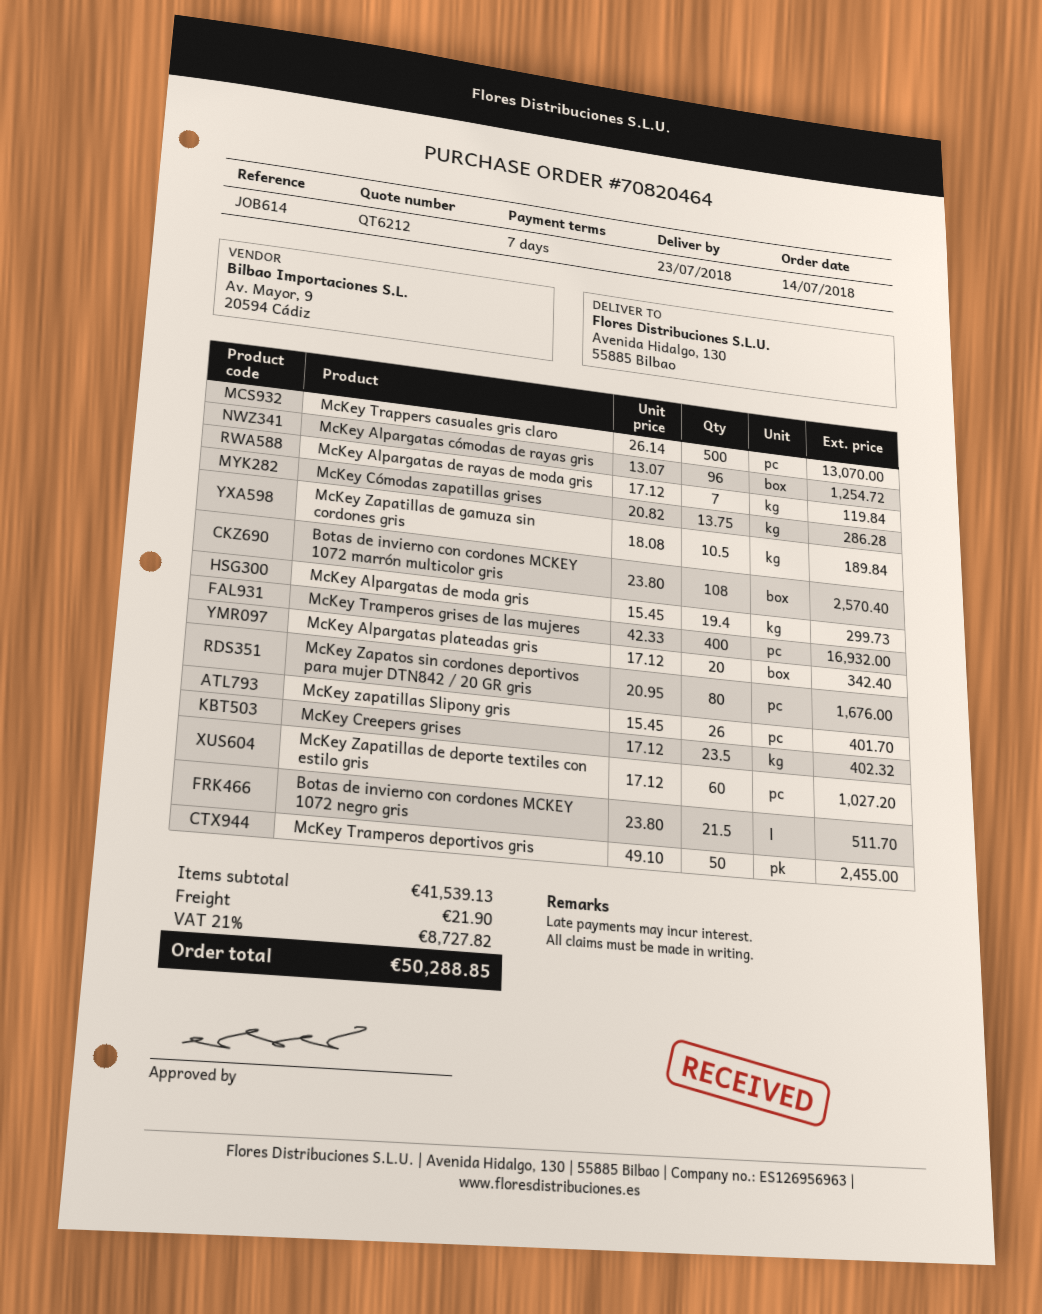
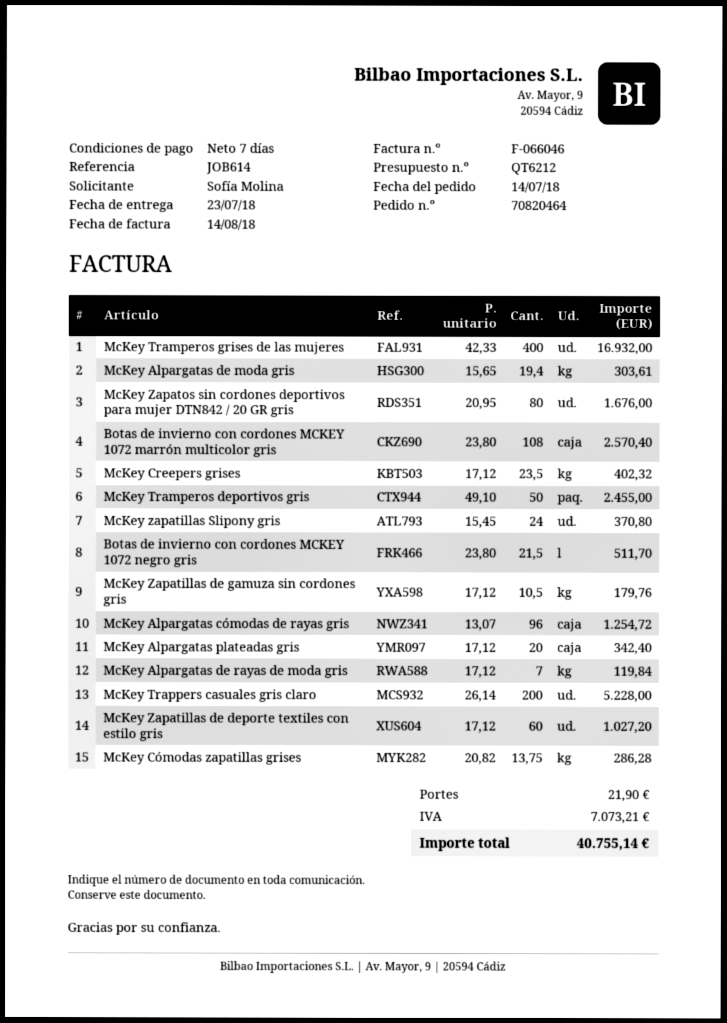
McKey Trappers casuales gris claro: 500 x 26.14 = 13070.00 -> 200 x 26.14 = 5228.00
McKey Zapatillas de gamuza sin cordones gris: 10.5 x 18.08 = 189.84 -> 10.5 x 17.12 = 179.76
McKey Alpargatas de moda gris: 19.4 x 15.45 = 299.73 -> 19.4 x 15.65 = 303.61
McKey zapatillas Slipony gris: 26 x 15.45 = 401.70 -> 24 x 15.45 = 370.80
tax: 8727.82 -> 7073.21
total: 50288.85 -> 40755.14

